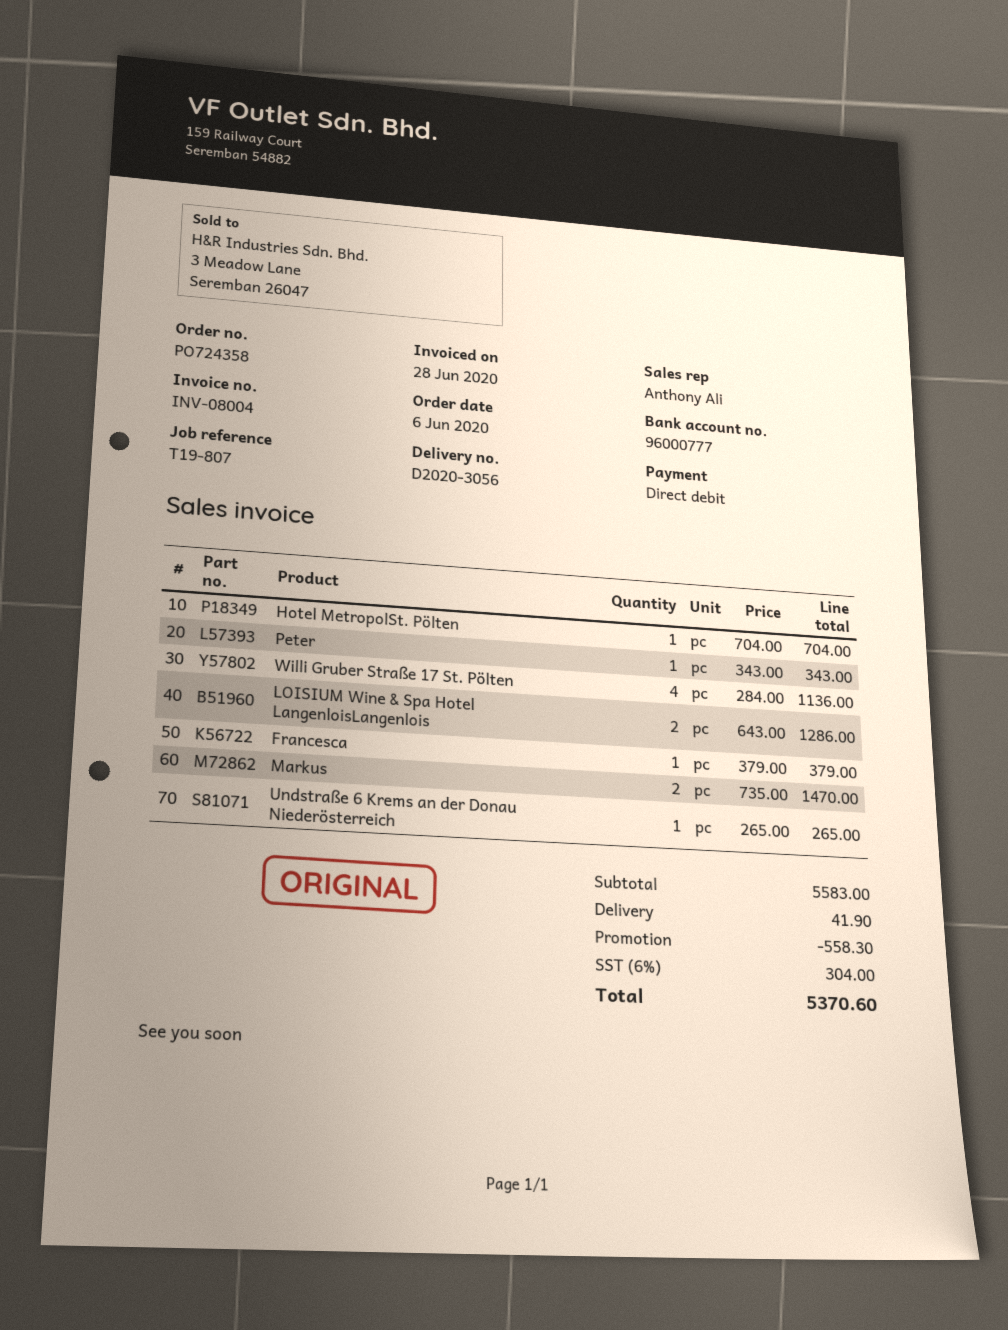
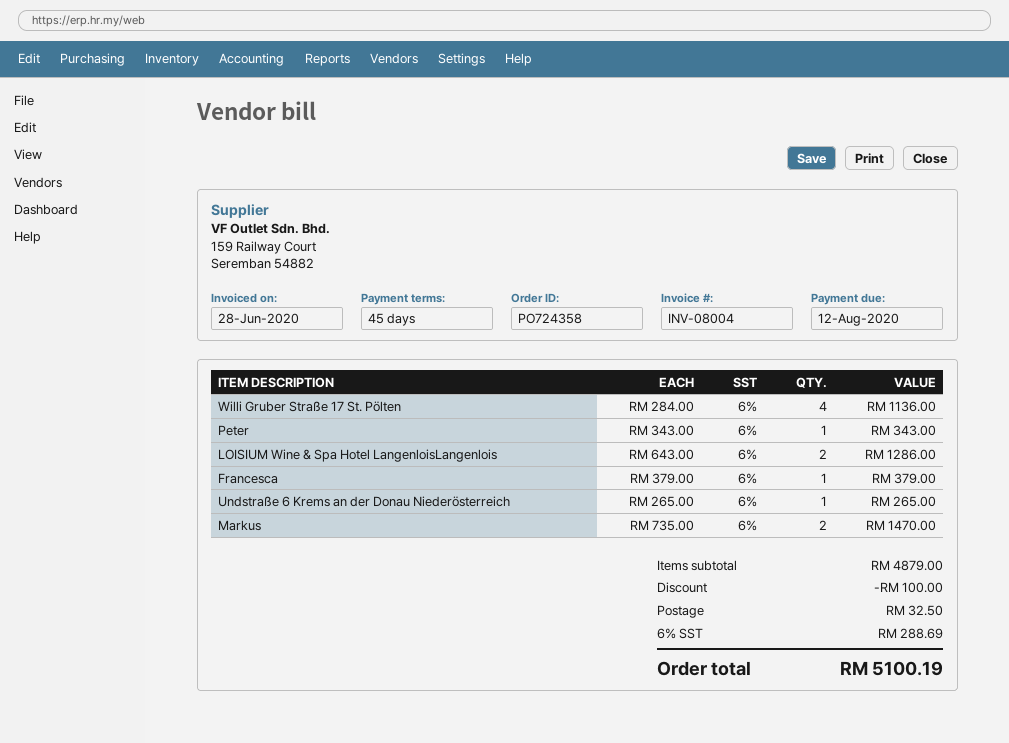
Hotel MetropolSt. Pölten: 1 x 704.00 = 704.00 -> none
subtotal: 5583.00 -> 4879.00
discount: 558.30 -> 100.00
shipping: 41.90 -> 32.50
tax: 6% = 304.00 -> 6% = 288.69
total: 5370.60 -> 5100.19

